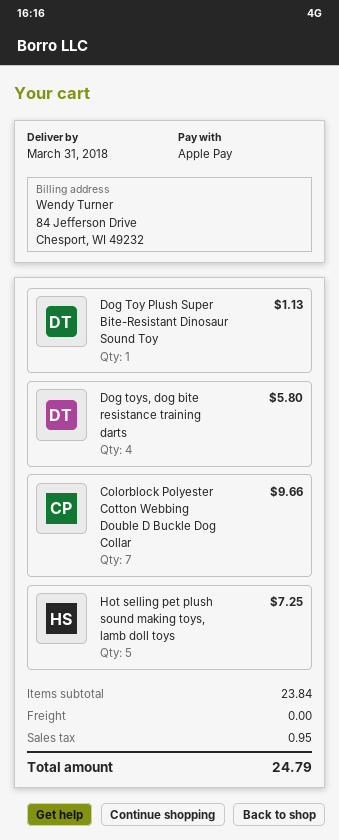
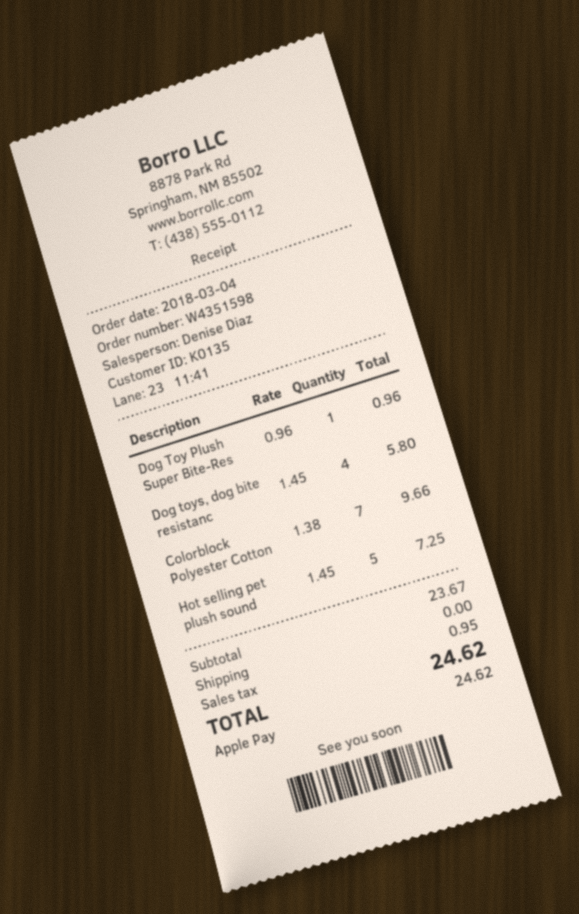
Dog Toy Plush Super Bite-Resistant Dinosaur Sound Toy: 1 for 1.13 -> 1 for 0.96
subtotal: 23.84 -> 23.67
total: 24.79 -> 24.62

